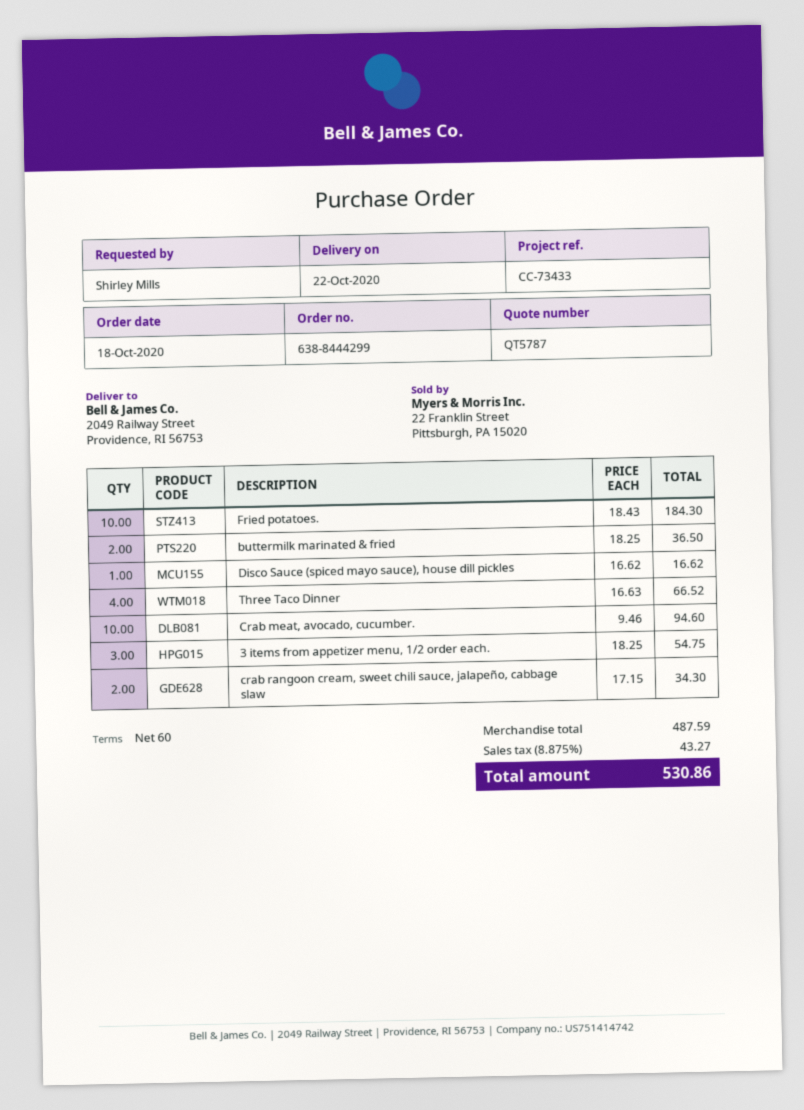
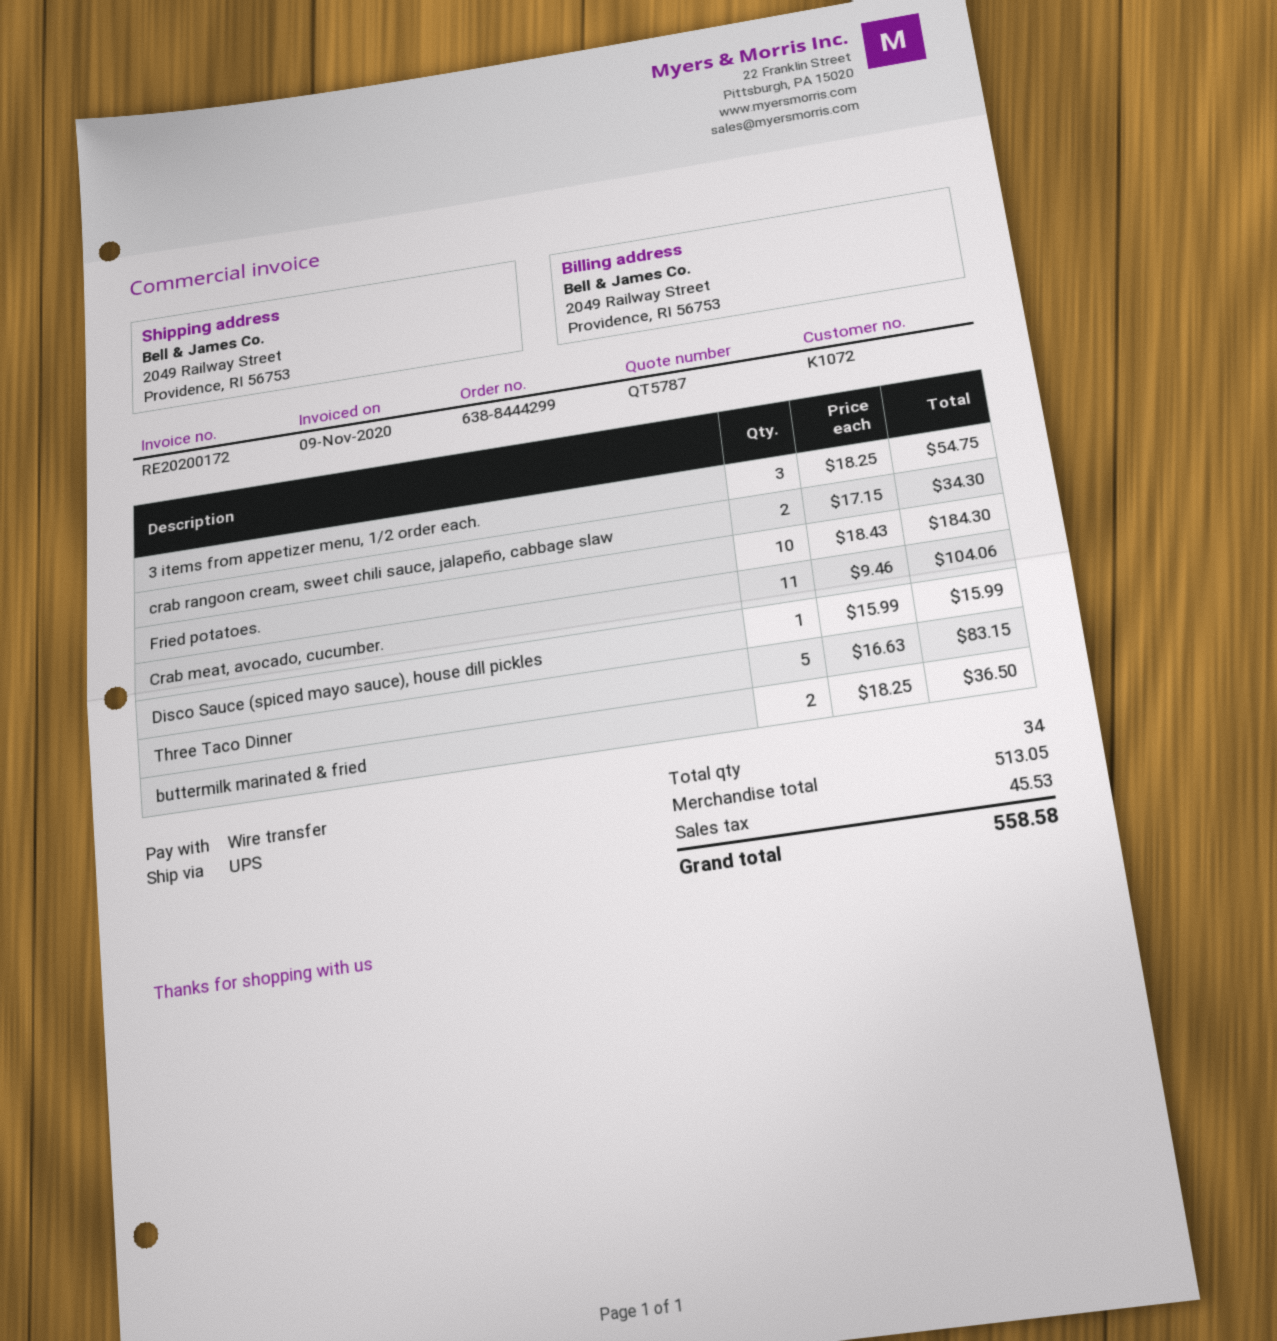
Disco Sauce (spiced mayo sauce), house dill pickles: 1 x 16.62 = 16.62 -> 1 x 15.99 = 15.99
Three Taco Dinner: 4 x 16.63 = 66.52 -> 5 x 16.63 = 83.15
Crab meat, avocado, cucumber.: 10 x 9.46 = 94.60 -> 11 x 9.46 = 104.06
subtotal: 487.59 -> 513.05
tax: 43.27 -> 45.53
total: 530.86 -> 558.58

